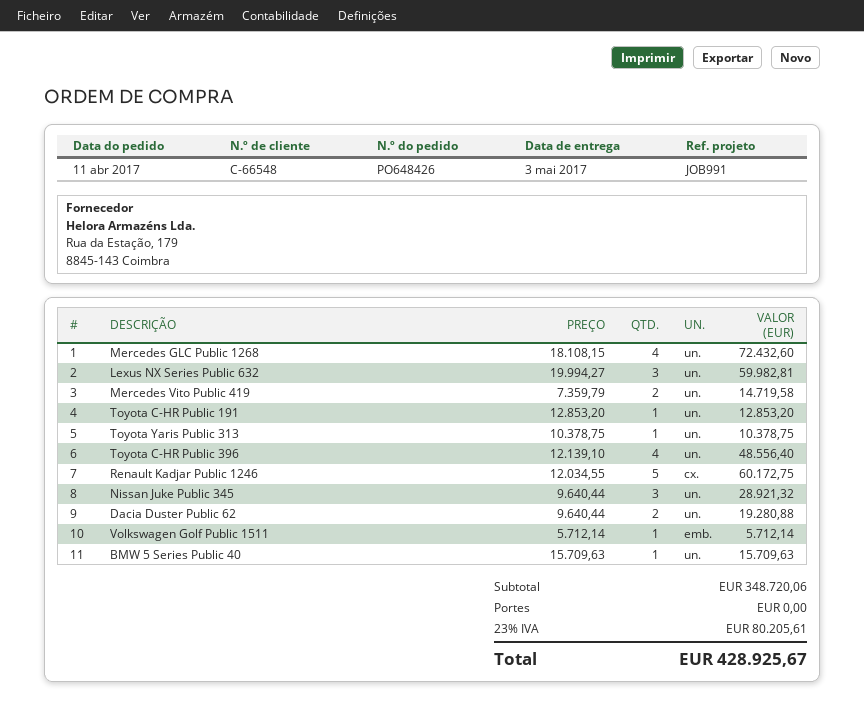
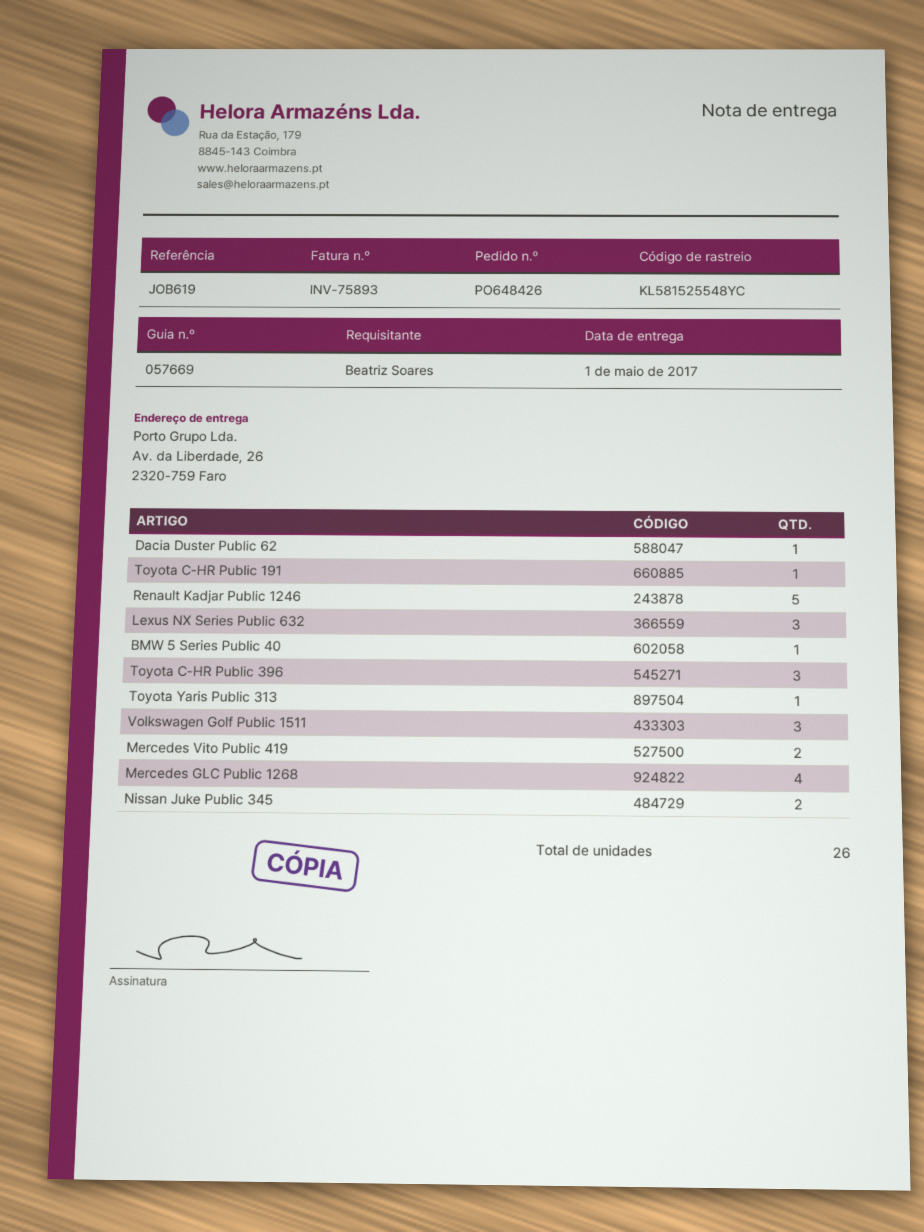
delivery date: 2017-05-03 -> 2017-05-01
reference: JOB991 -> JOB619
Toyota C-HR Public 396: 4 -> 3
Nissan Juke Public 345: 3 -> 2
Dacia Duster Public 62: 2 -> 1
Volkswagen Golf Public 1511: 1 -> 3

